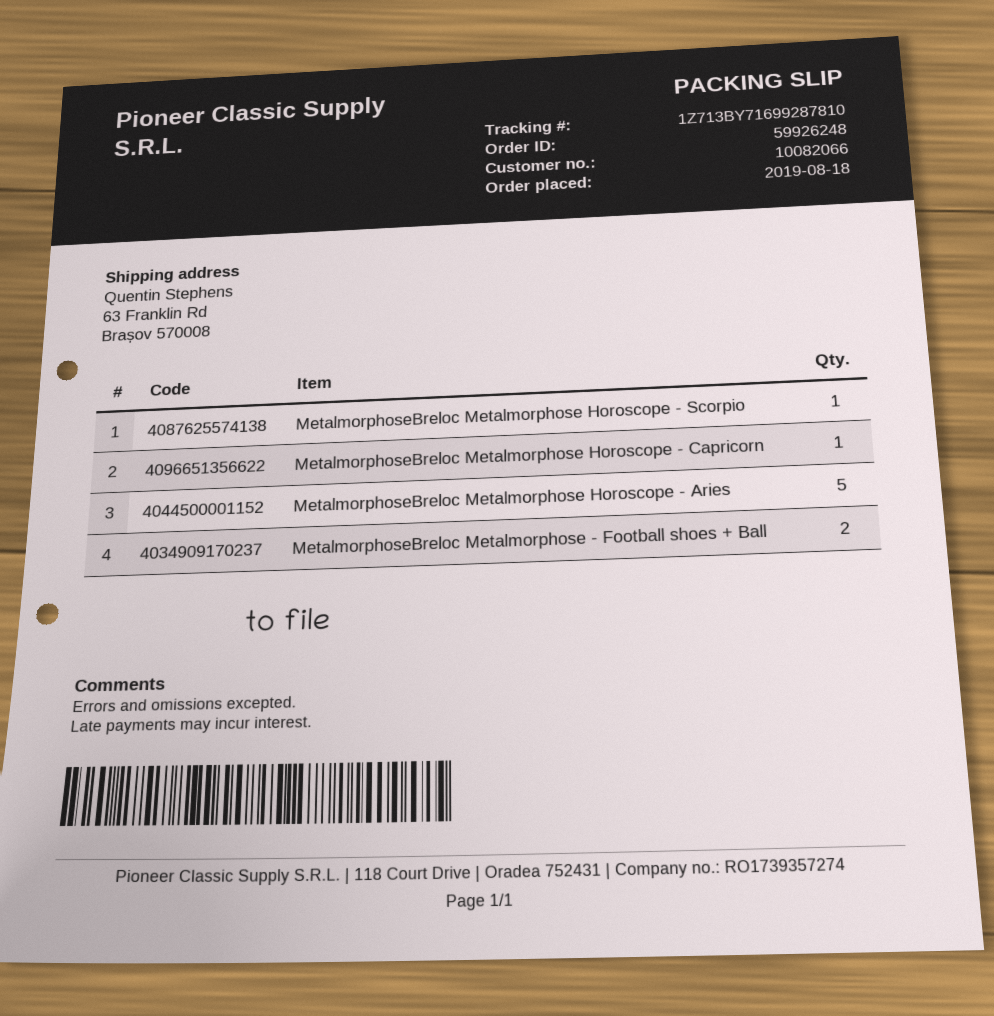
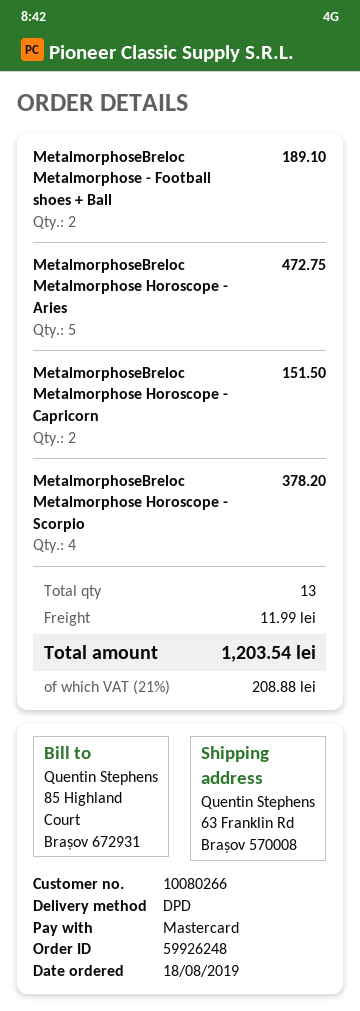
customer number: 10082066 -> 10080266
MetalmorphoseBreloc Metalmorphose Horoscope - Scorpio: 1 -> 4
MetalmorphoseBreloc Metalmorphose Horoscope - Capricorn: 1 -> 2

